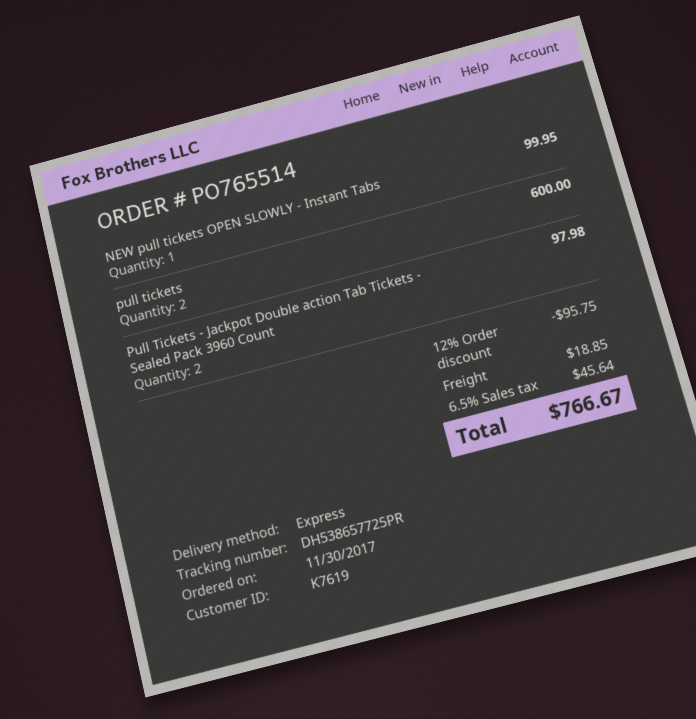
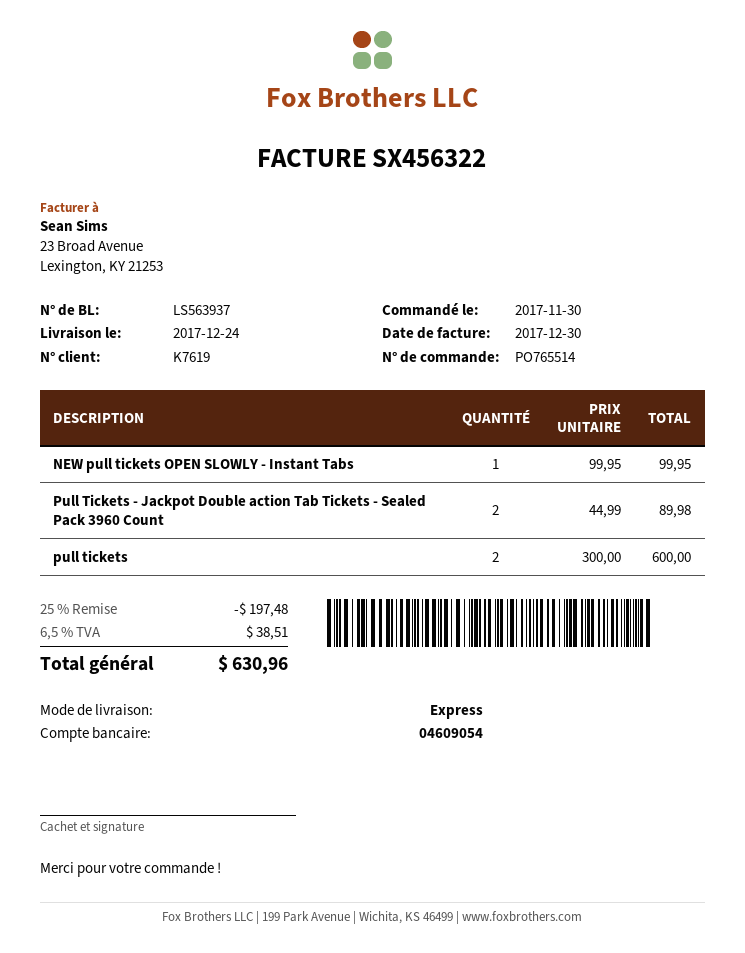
Pull Tickets - Jackpot Double action Tab Tickets - Sealed Pack 3960 Count: 2 for 97.98 -> 2 for 89.98
discount: 12% = 95.75 -> 25% = 197.48
shipping: 18.85 -> none
tax: 6.5% = 45.64 -> 6.5% = 38.51
total: 766.67 -> 630.96

